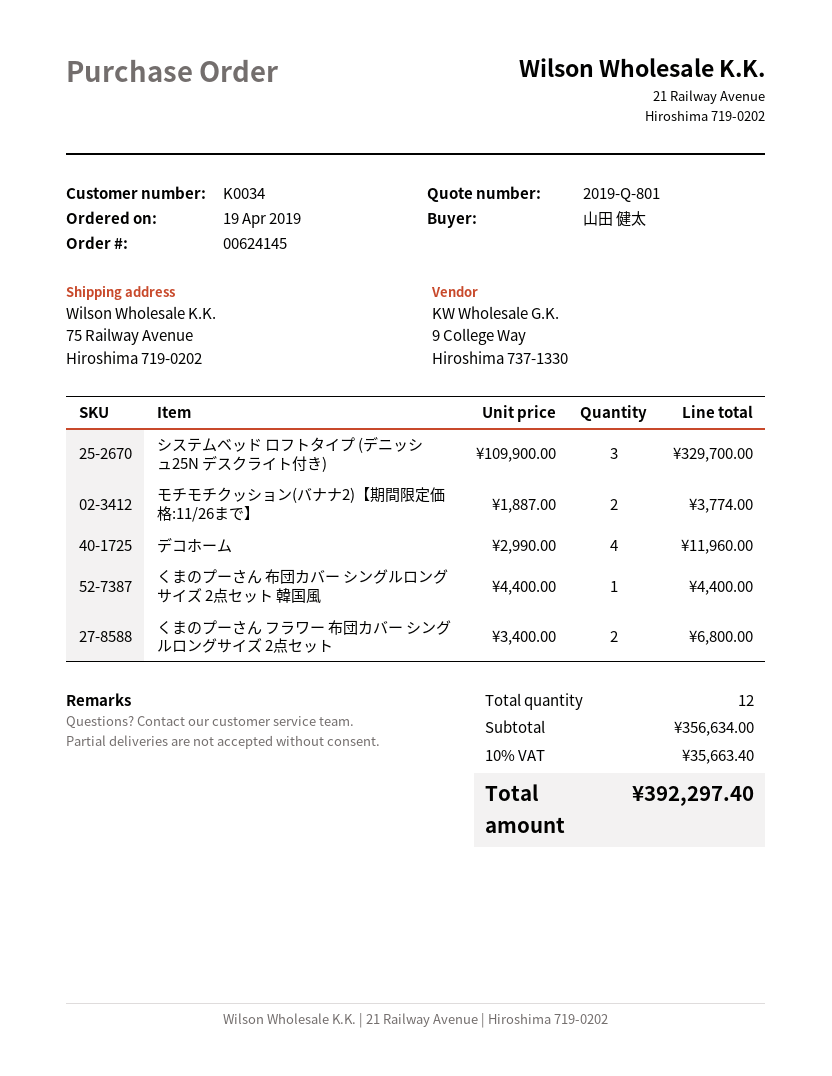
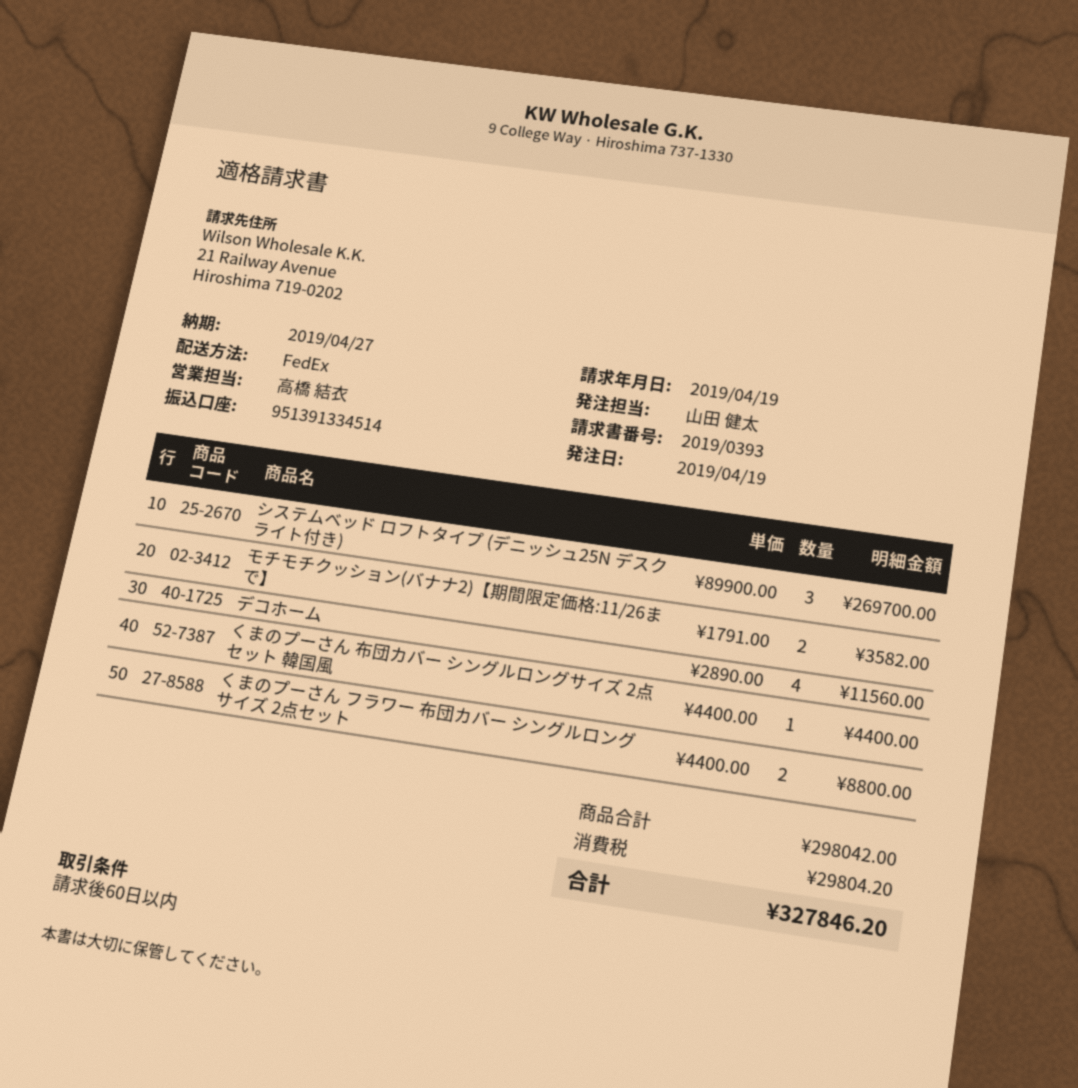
システムベッド ロフトタイプ (デニッシュ25N デスクライト付き): 3 x 109900.00 = 329700.00 -> 3 x 89900.00 = 269700.00
モチモチクッション(バナナ2)【期間限定価格:11/26まで】: 2 x 1887.00 = 3774.00 -> 2 x 1791.00 = 3582.00
デコホーム: 4 x 2990.00 = 11960.00 -> 4 x 2890.00 = 11560.00
くまのプーさん フラワー 布団カバー シングルロングサイズ 2点セット: 2 x 3400.00 = 6800.00 -> 2 x 4400.00 = 8800.00
subtotal: 356634.00 -> 298042.00
tax: 35663.40 -> 29804.20
total: 392297.40 -> 327846.20

